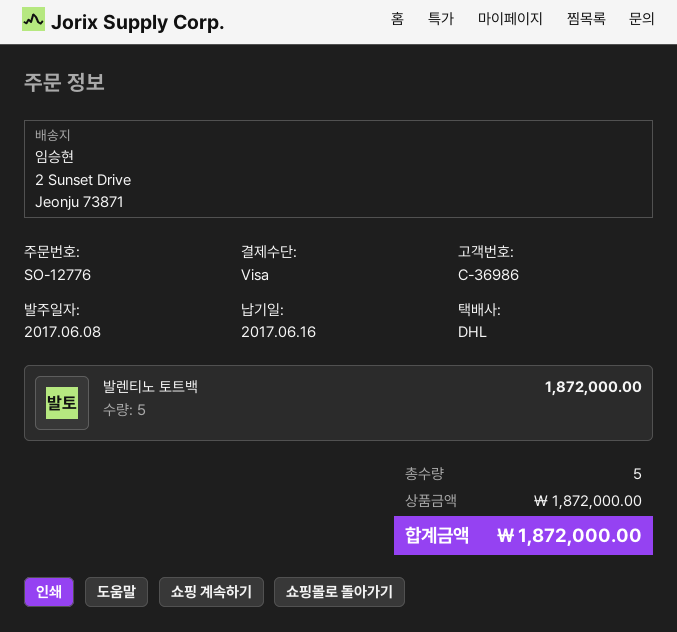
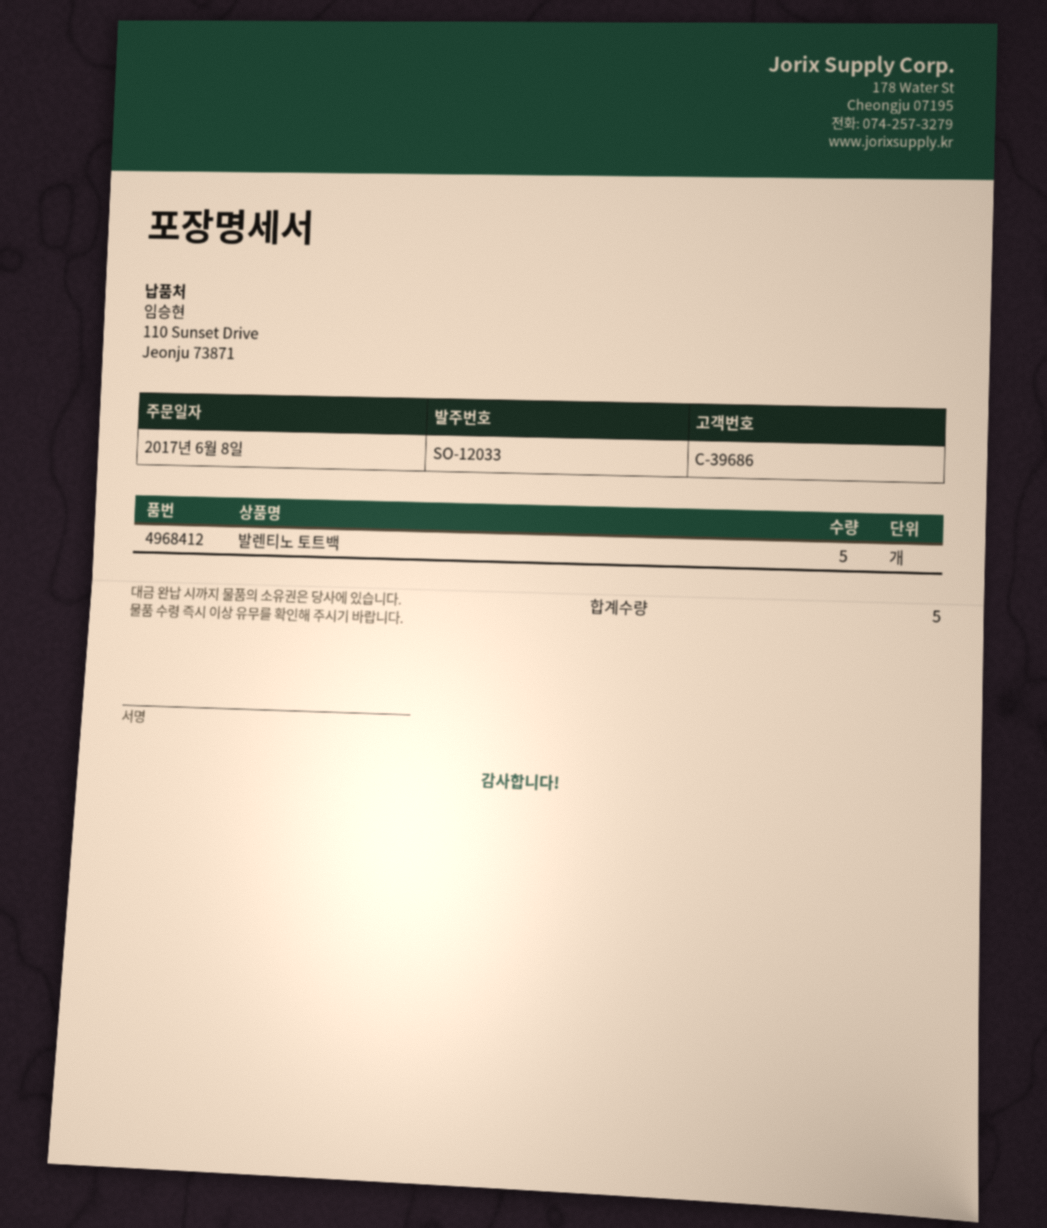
order number: SO-12776 -> SO-12033
customer number: C-36986 -> C-39686
ship to: 2 Sunset Drive, Jeonju 73871 -> 110 Sunset Drive, Jeonju 73871

